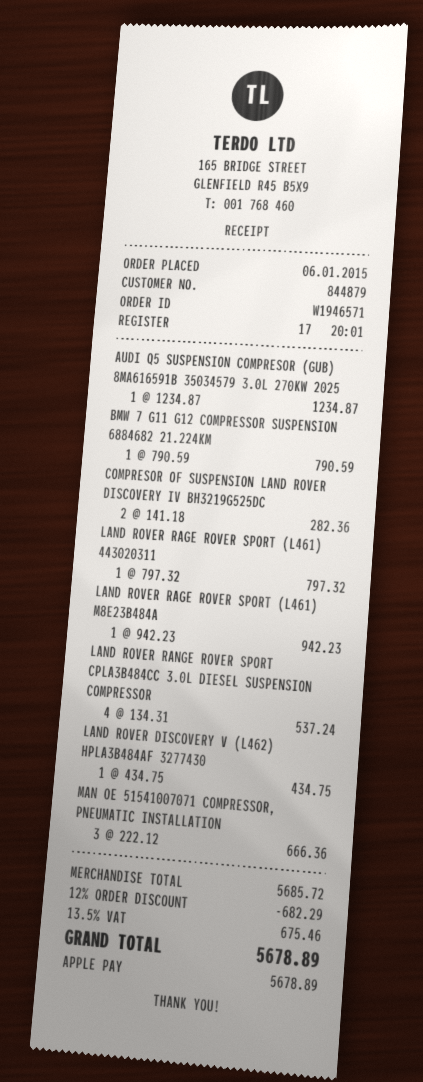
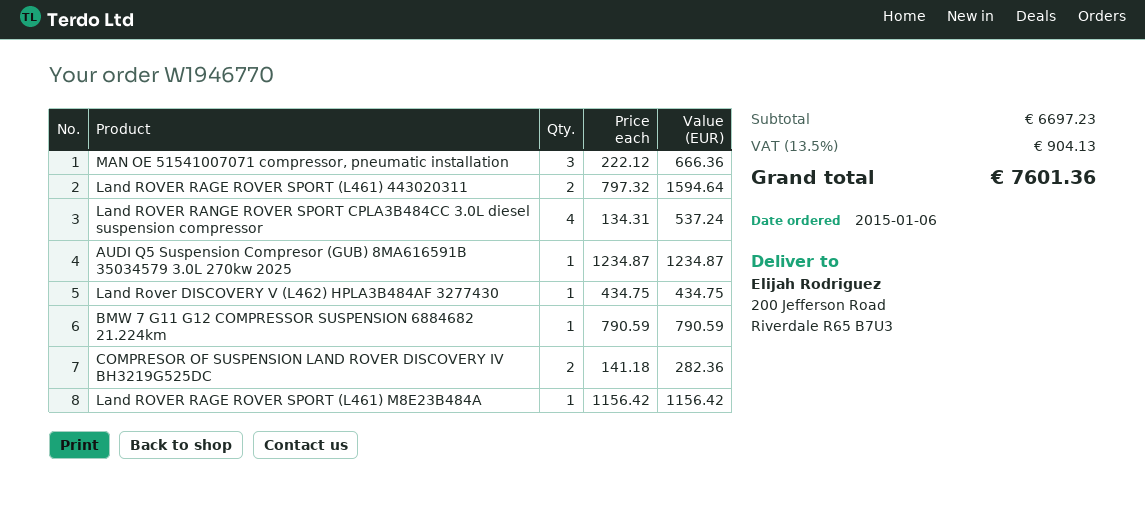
order number: W1946571 -> W1946770
LAND ROVER RAGE ROVER SPORT (L461) 443020311: 1 x 797.32 = 797.32 -> 2 x 797.32 = 1594.64
LAND ROVER RAGE ROVER SPORT (L461) M8E23B484A: 1 x 942.23 = 942.23 -> 1 x 1156.42 = 1156.42
subtotal: 5685.72 -> 6697.23
discount: 12% = 682.29 -> none
tax: 13.5% = 675.46 -> 13.5% = 904.13
total: 5678.89 -> 7601.36

